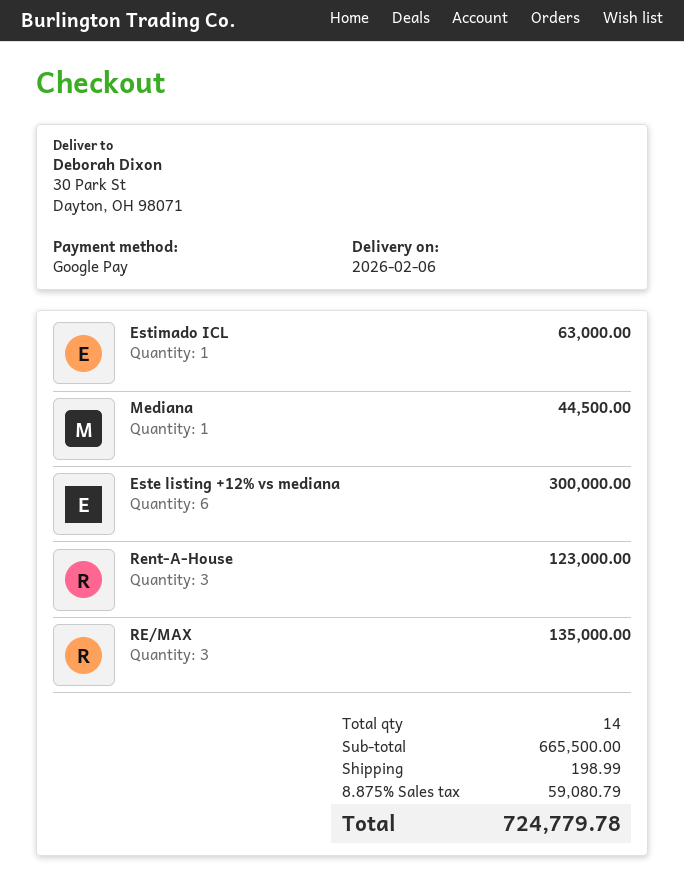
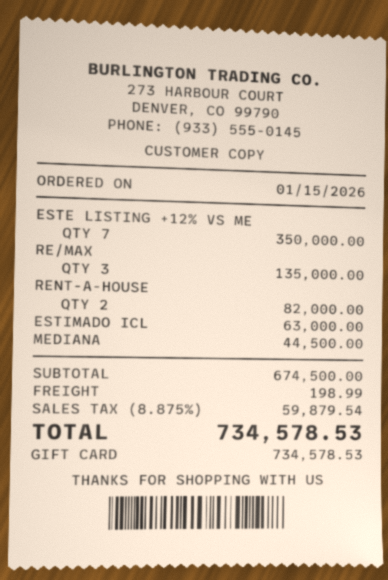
payment method: Google Pay -> gift card
Este listing +12% vs mediana: 6 for 300000.00 -> 7 for 350000.00
Rent-A-House: 3 for 123000.00 -> 2 for 82000.00
subtotal: 665500.00 -> 674500.00
tax: 8.875% = 59080.79 -> 8.875% = 59879.54
total: 724779.78 -> 734578.53

